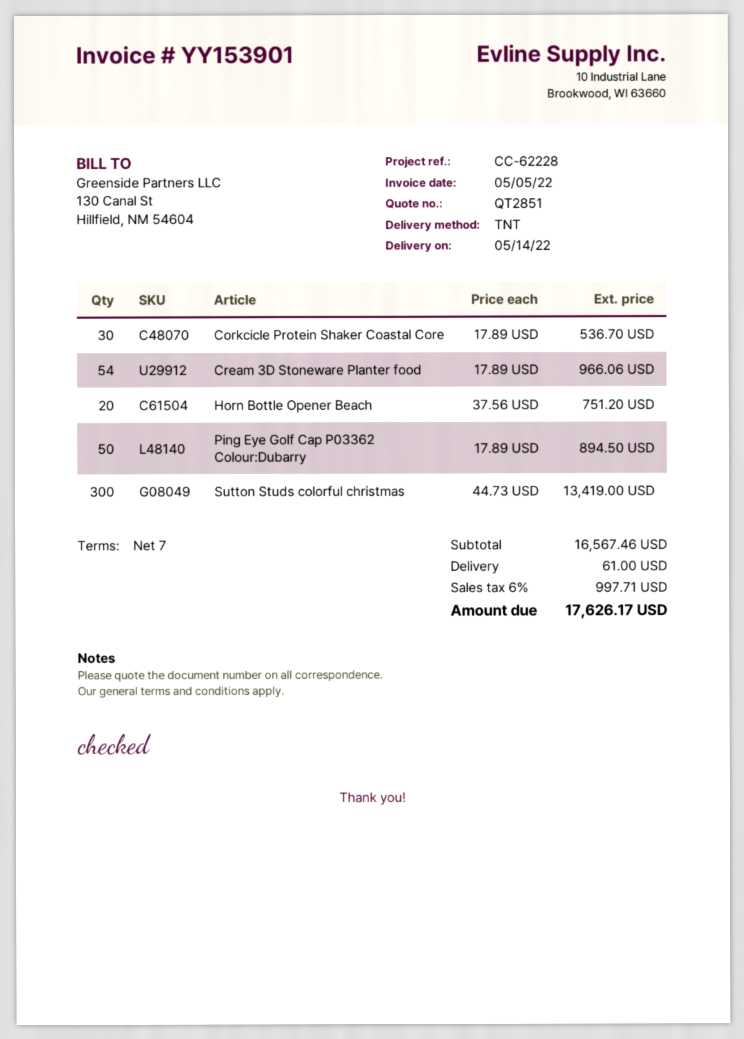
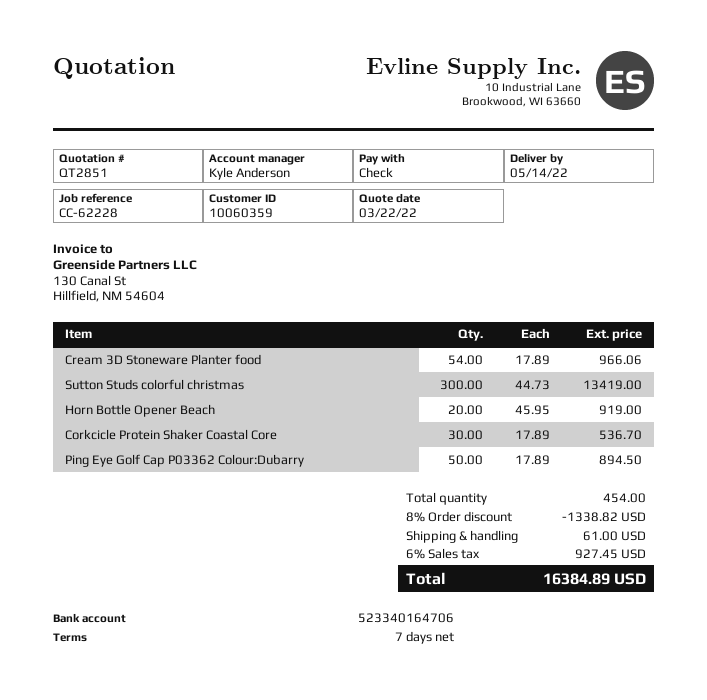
Horn Bottle Opener Beach: 20 x 37.56 = 751.20 -> 20 x 45.95 = 919.00
discount: none -> 8% = 1338.82
tax: 6% = 997.71 -> 6% = 927.45
total: 17626.17 -> 16384.89

